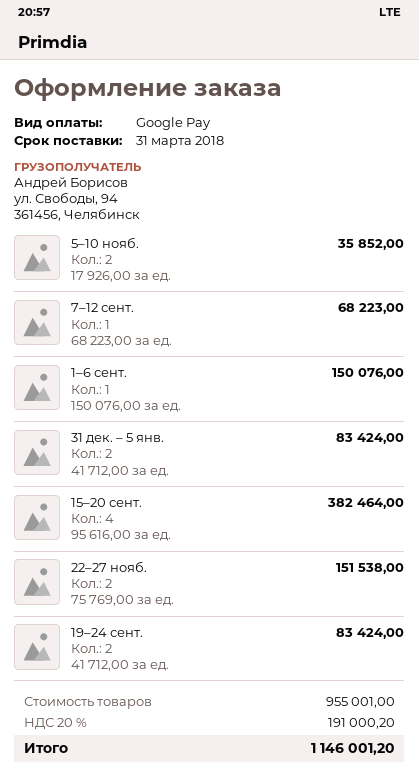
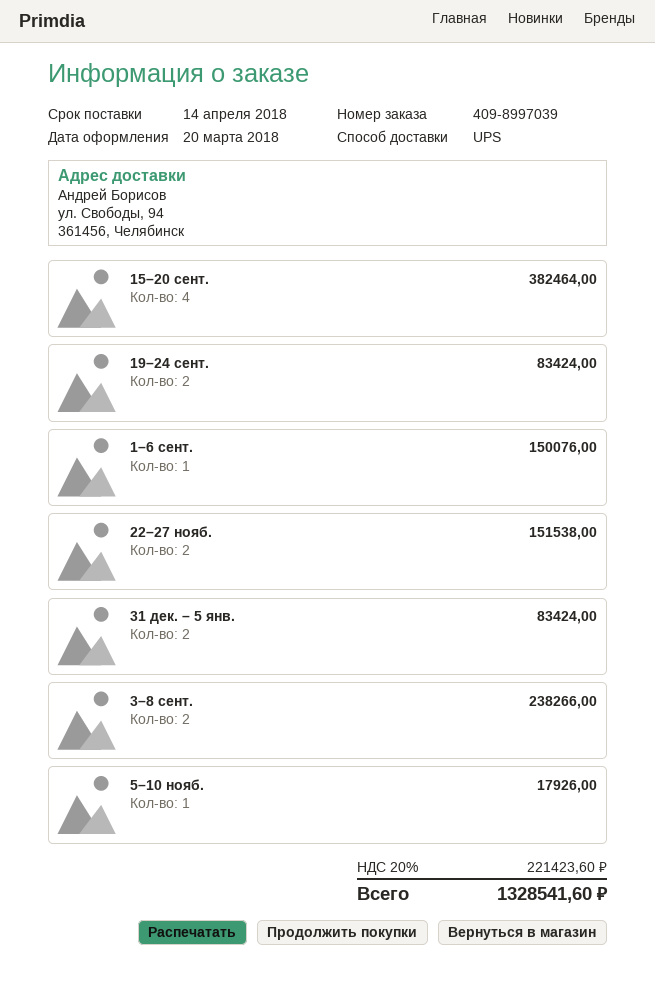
delivery date: 2018-03-31 -> 2018-04-14
5–10 нояб.: 2 for 35852.00 -> 1 for 17926.00
7–12 сент.: 1 for 68223.00 -> none
3–8 сент.: none -> 2 for 238266.00
tax: 20% = 191000.20 -> 20% = 221423.60
total: 1146001.20 -> 1328541.60

